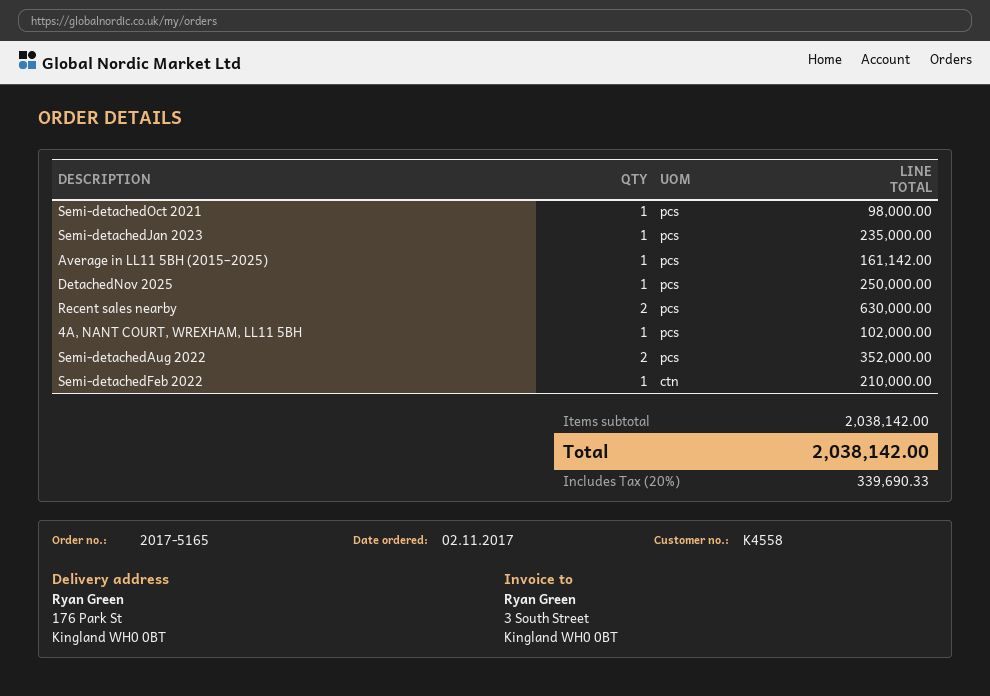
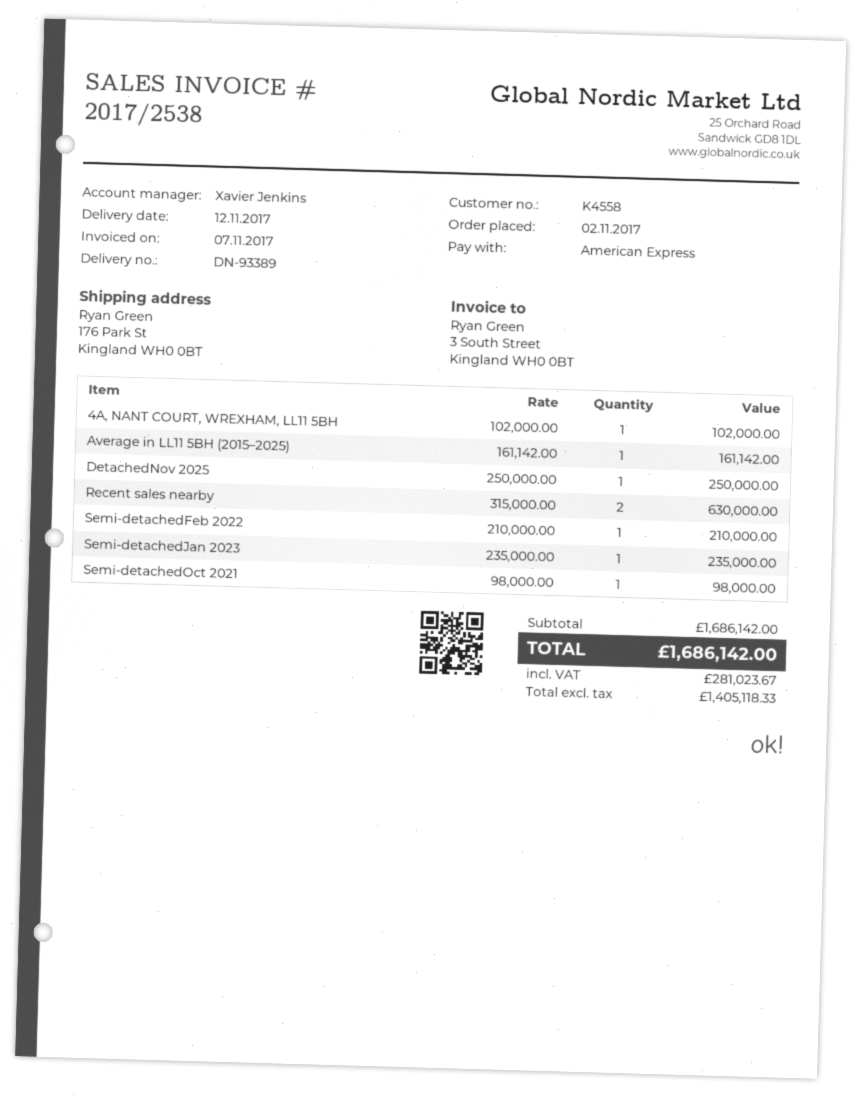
Semi-detachedAug 2022: 2 for 352000.00 -> none
subtotal: 2038142.00 -> 1686142.00
tax: 339690.33 -> 281023.67
total: 2038142.00 -> 1686142.00

